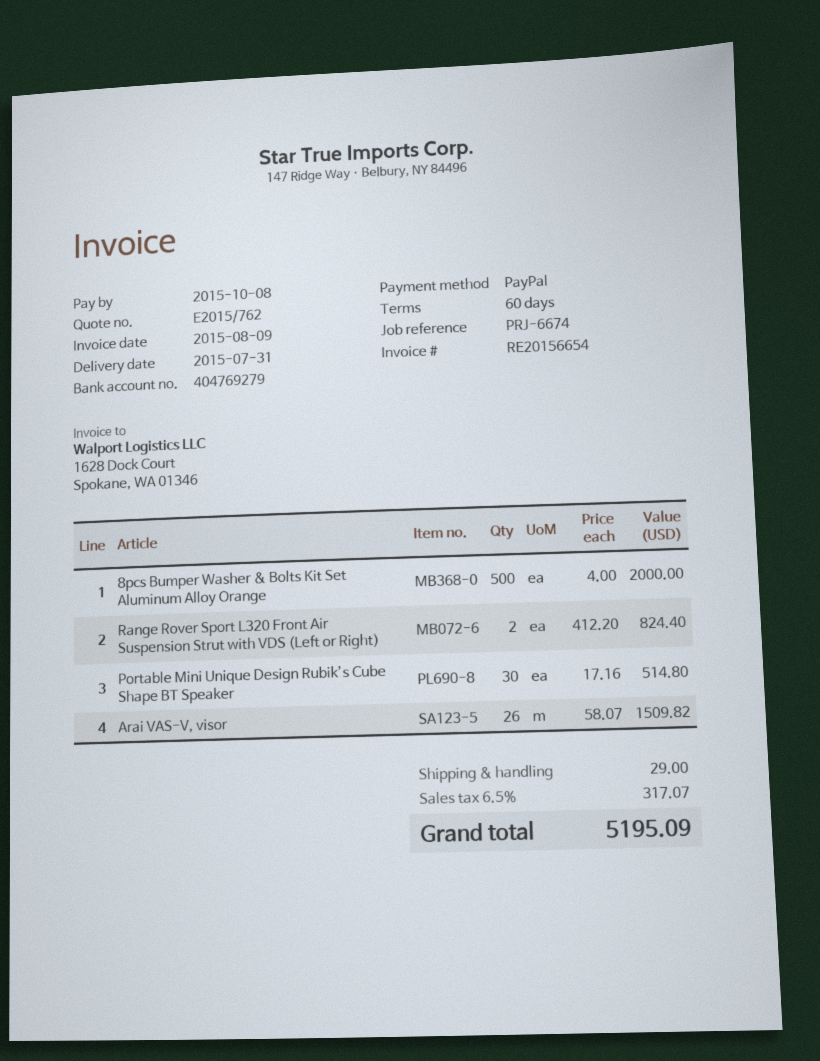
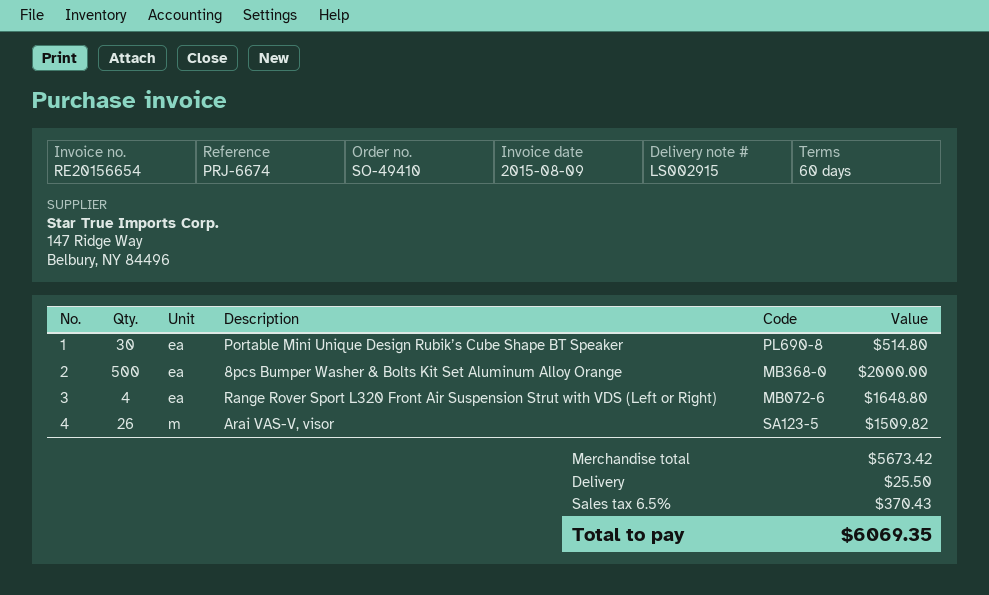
Range Rover Sport L320 Front Air Suspension Strut with VDS (Left or Right): 2 for 824.40 -> 4 for 1648.80
shipping: 29.00 -> 25.50
tax: 6.5% = 317.07 -> 6.5% = 370.43
total: 5195.09 -> 6069.35

